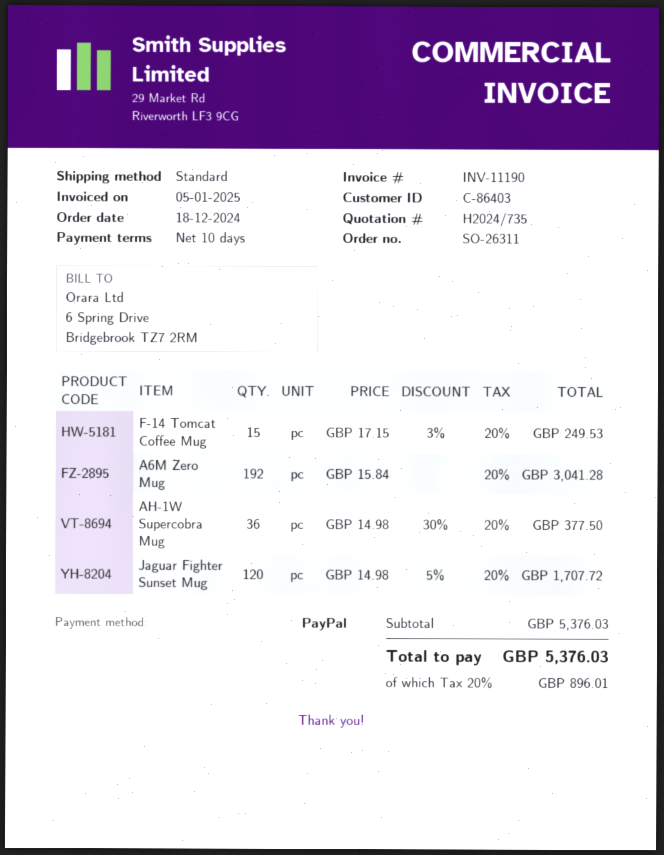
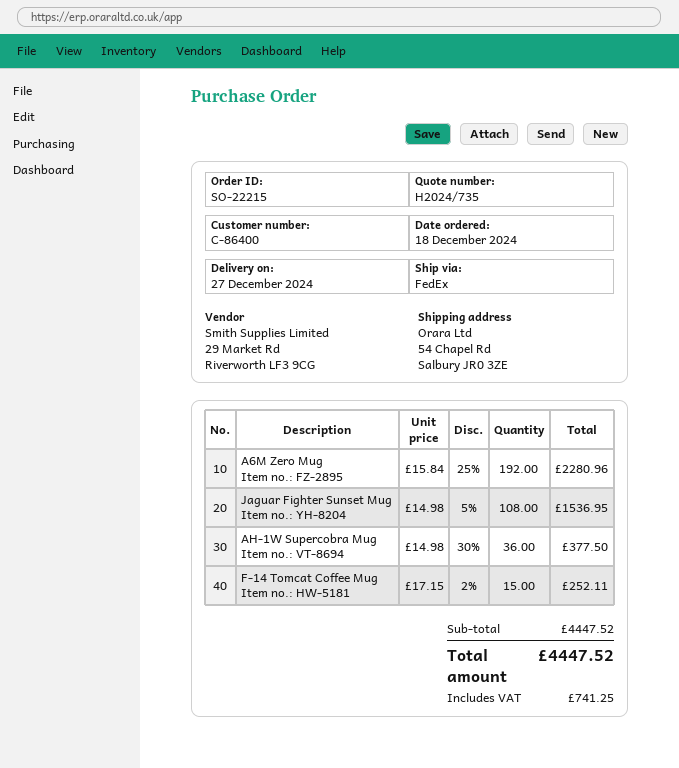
order number: SO-26311 -> SO-22215
customer number: C-86403 -> C-86400
shipping method: standard -> FedEx
F-14 Tomcat Coffee Mug: 15 x 17.15 - 3% = 249.53 -> 15 x 17.15 - 2% = 252.11
A6M Zero Mug: 192 x 15.84 = 3041.28 -> 192 x 15.84 - 25% = 2280.96
Jaguar Fighter Sunset Mug: 120 x 14.98 - 5% = 1707.72 -> 108 x 14.98 - 5% = 1536.95
subtotal: 5376.03 -> 4447.52
tax: 896.01 -> 741.25
total: 5376.03 -> 4447.52

